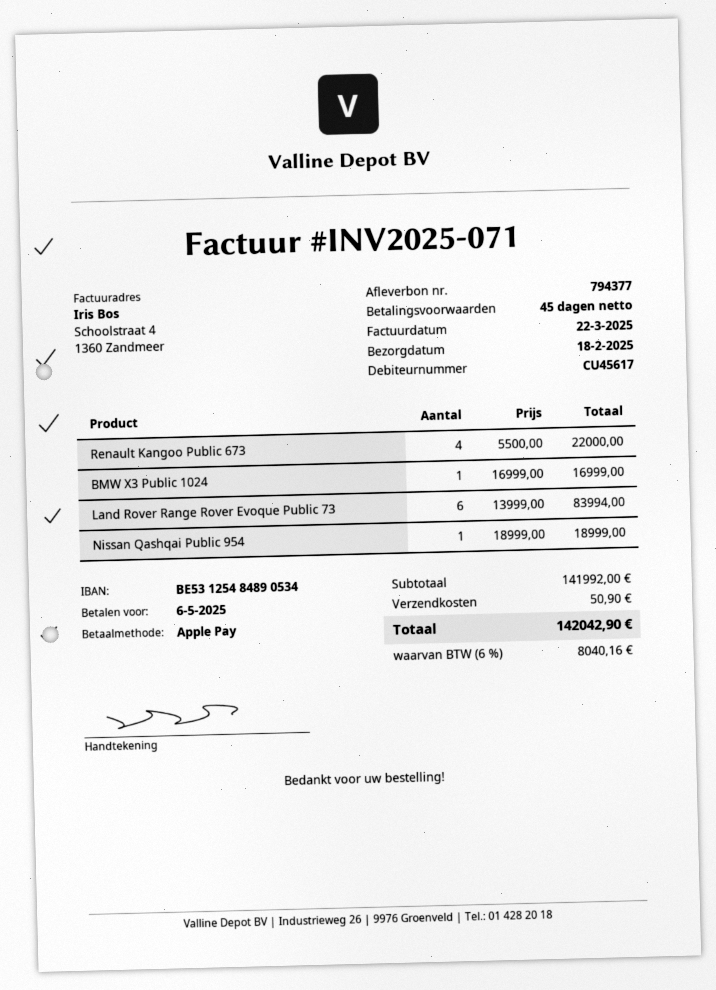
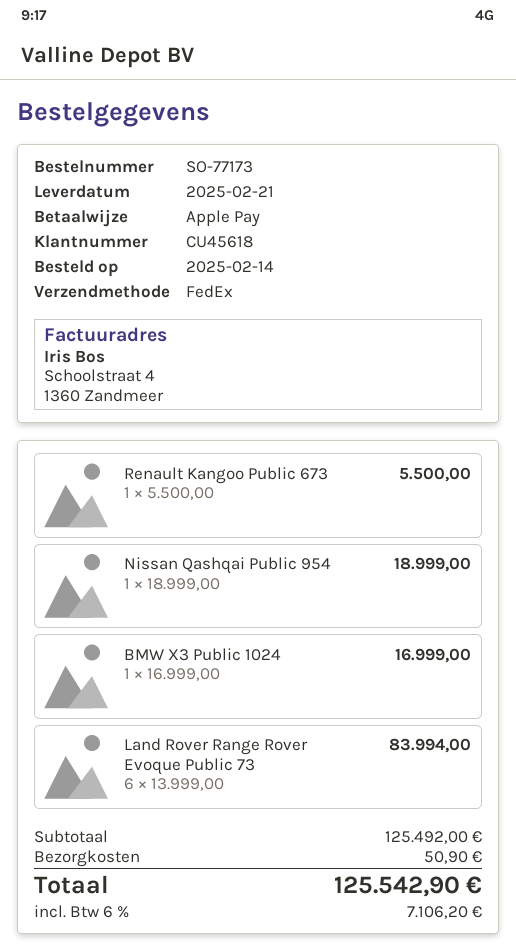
delivery date: 2025-02-18 -> 2025-02-21
customer number: CU45617 -> CU45618
Renault Kangoo Public 673: 4 x 5500.00 = 22000.00 -> 1 x 5500.00 = 5500.00
subtotal: 141992.00 -> 125492.00
tax: 6% = 8040.16 -> 6% = 7106.20
total: 142042.90 -> 125542.90

